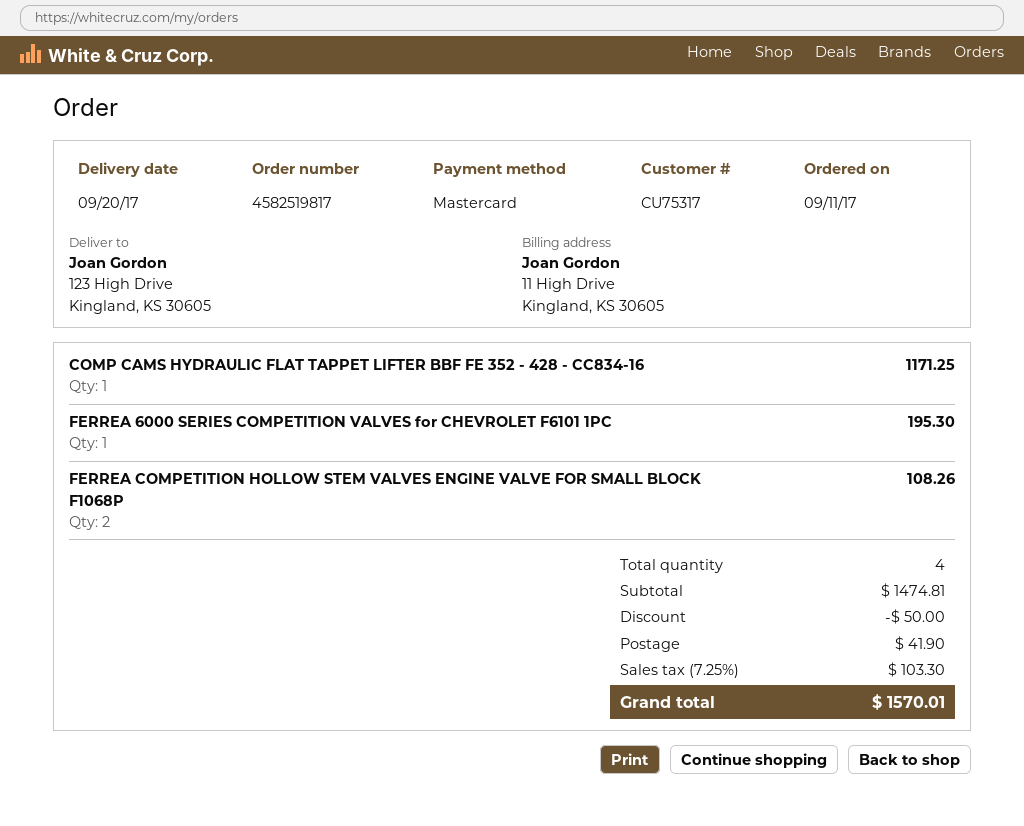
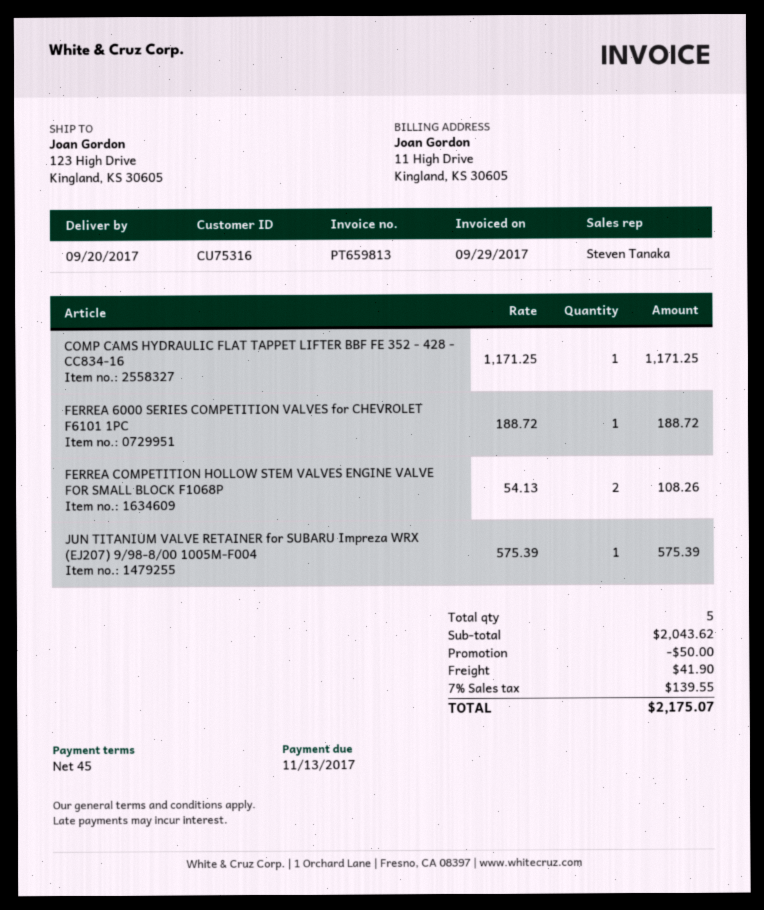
customer number: CU75317 -> CU75316
FERREA 6000 SERIES COMPETITION VALVES for CHEVROLET F6101 1PC: 1 for 195.30 -> 1 for 188.72
JUN TITANIUM VALVE RETAINER for SUBARU Impreza WRX (EJ207) 9/98-8/00 1005M-F004: none -> 1 for 575.39
total quantity: 4 -> 5
subtotal: 1474.81 -> 2043.62
tax: 7.25% = 103.30 -> 7% = 139.55
total: 1570.01 -> 2175.07

